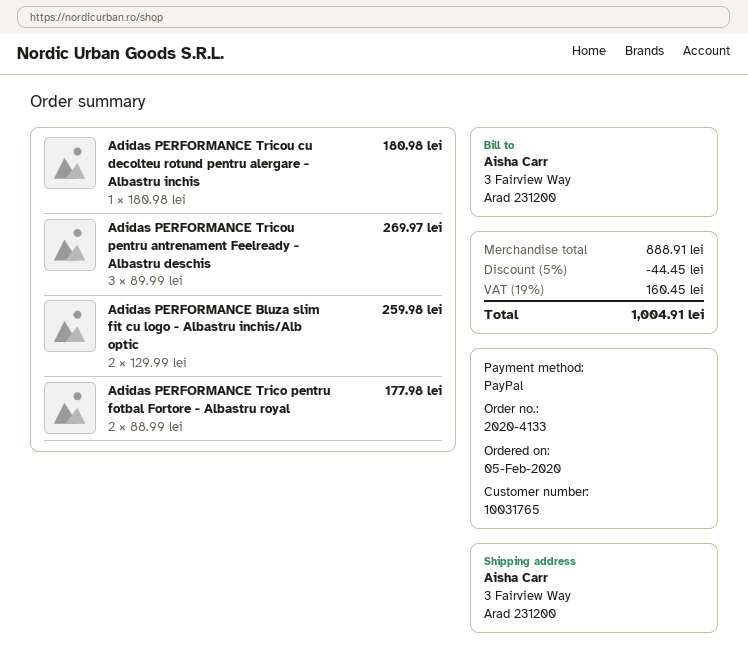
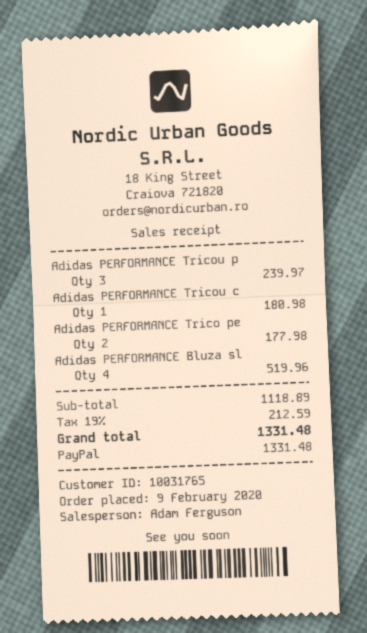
order date: 2020-02-05 -> 2020-02-09
Adidas PERFORMANCE Tricou pentru antrenament Feelready - Albastru deschis: 3 for 269.97 -> 3 for 239.97
Adidas PERFORMANCE Bluza slim fit cu logo - Albastru inchis/Alb optic: 2 for 259.98 -> 4 for 519.96
subtotal: 888.91 -> 1118.89
discount: 5% = 44.45 -> none
tax: 19% = 160.45 -> 19% = 212.59
total: 1004.91 -> 1331.48

